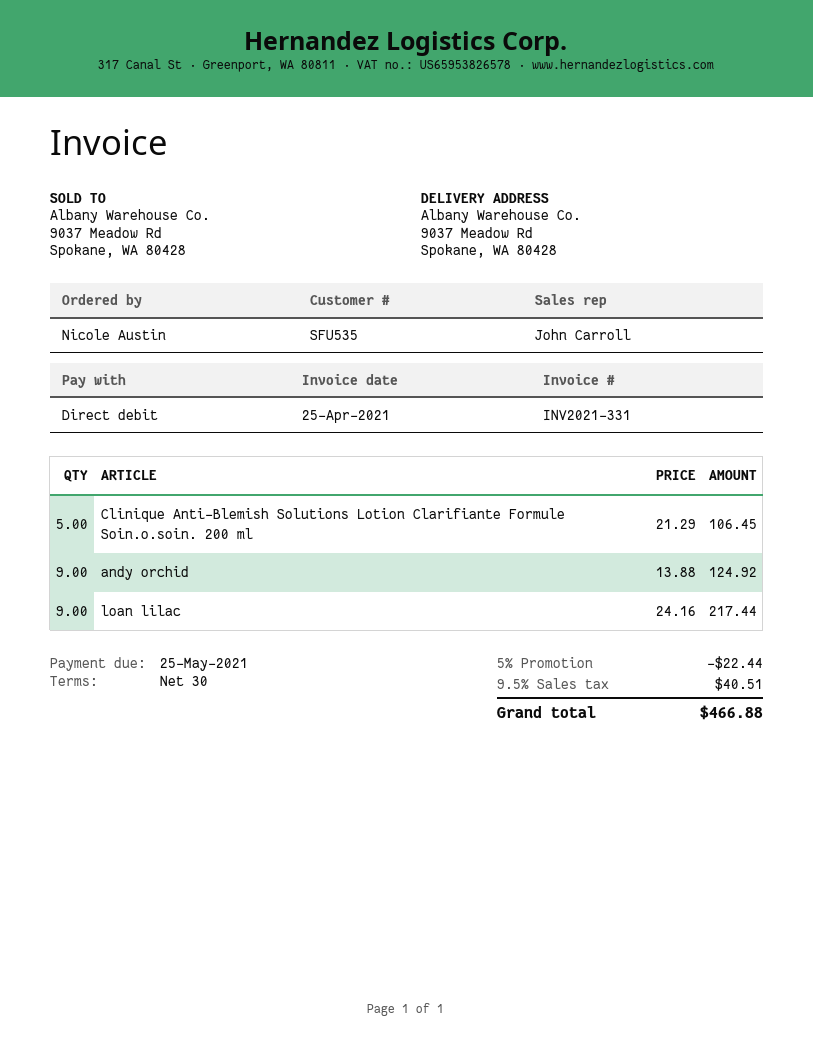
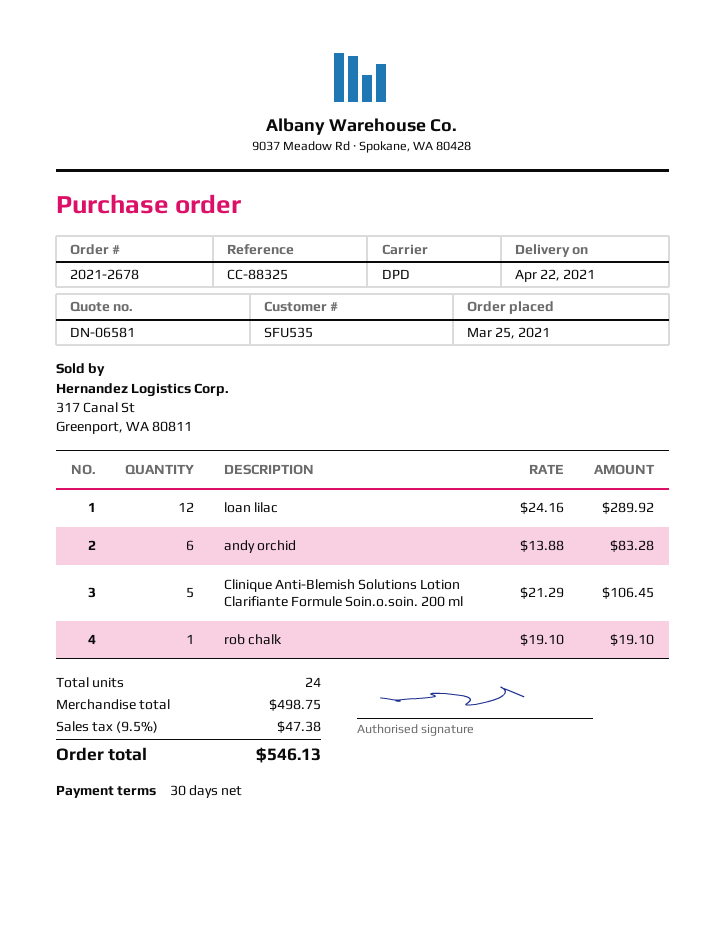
andy orchid: 9 x 13.88 = 124.92 -> 6 x 13.88 = 83.28
loan lilac: 9 x 24.16 = 217.44 -> 12 x 24.16 = 289.92
rob chalk: none -> 1 x 19.10 = 19.10
discount: 5% = 22.44 -> none
tax: 9.5% = 40.51 -> 9.5% = 47.38
total: 466.88 -> 546.13

